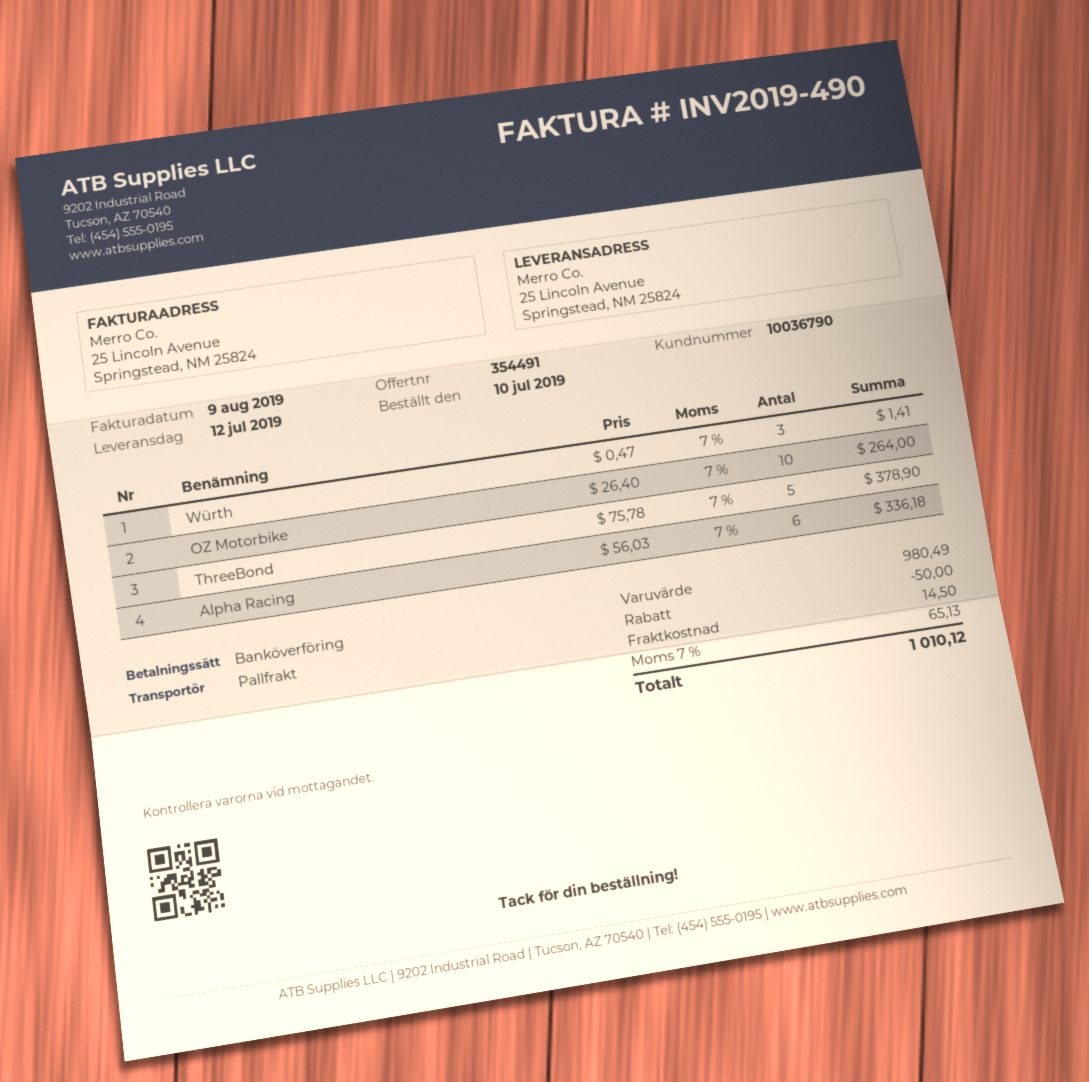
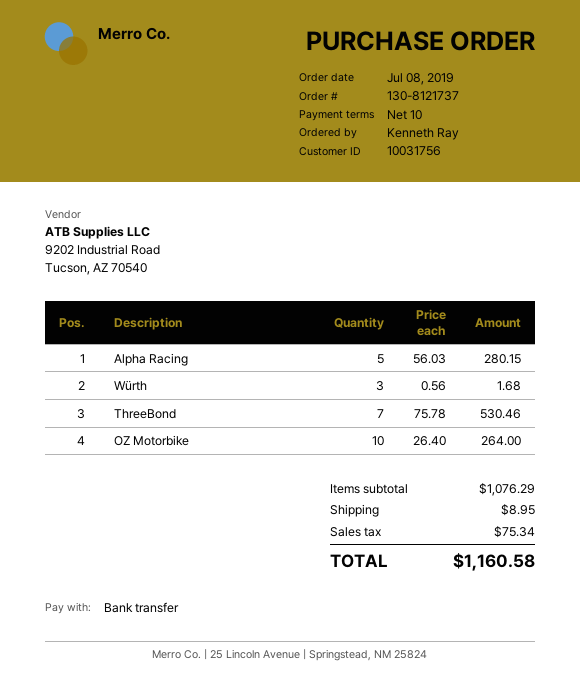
order date: 2019-07-10 -> 2019-07-08
customer number: 10036790 -> 10031756
Würth: 3 x 0.47 = 1.41 -> 3 x 0.56 = 1.68
ThreeBond: 5 x 75.78 = 378.90 -> 7 x 75.78 = 530.46
Alpha Racing: 6 x 56.03 = 336.18 -> 5 x 56.03 = 280.15
subtotal: 980.49 -> 1076.29
discount: 50.00 -> none
shipping: 14.50 -> 8.95
tax: 65.13 -> 75.34
total: 1010.12 -> 1160.58

